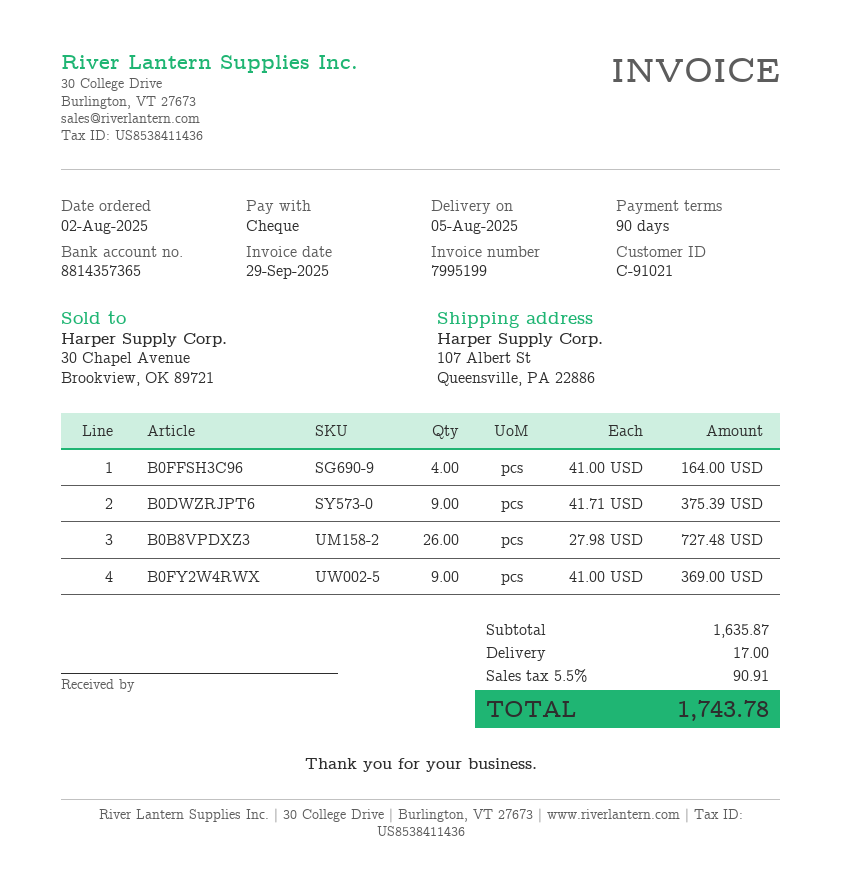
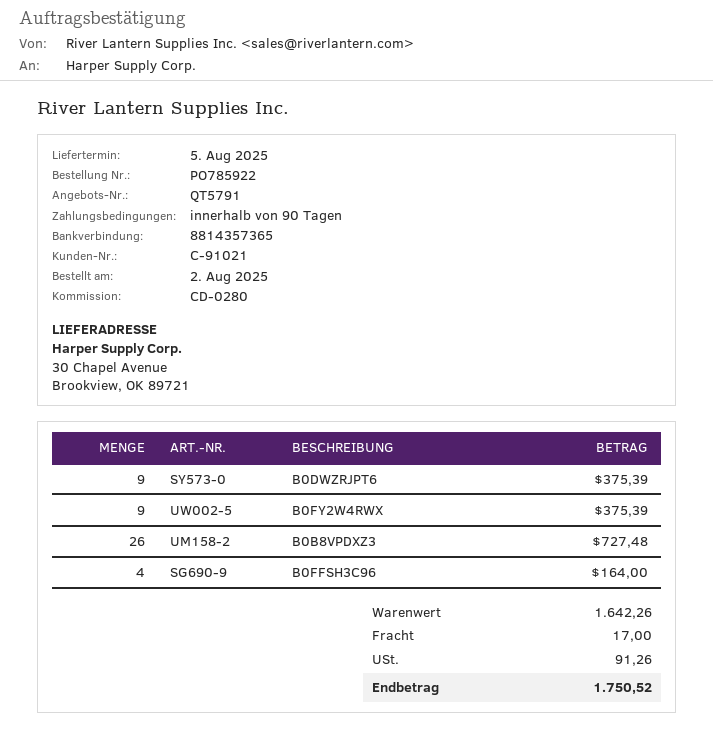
ship to: 107 Albert St, Queensville, PA 22886 -> 30 Chapel Avenue, Brookview, OK 89721
B0FY2W4RWX: 9 for 369.00 -> 9 for 375.39
subtotal: 1635.87 -> 1642.26
tax: 90.91 -> 91.26
total: 1743.78 -> 1750.52

